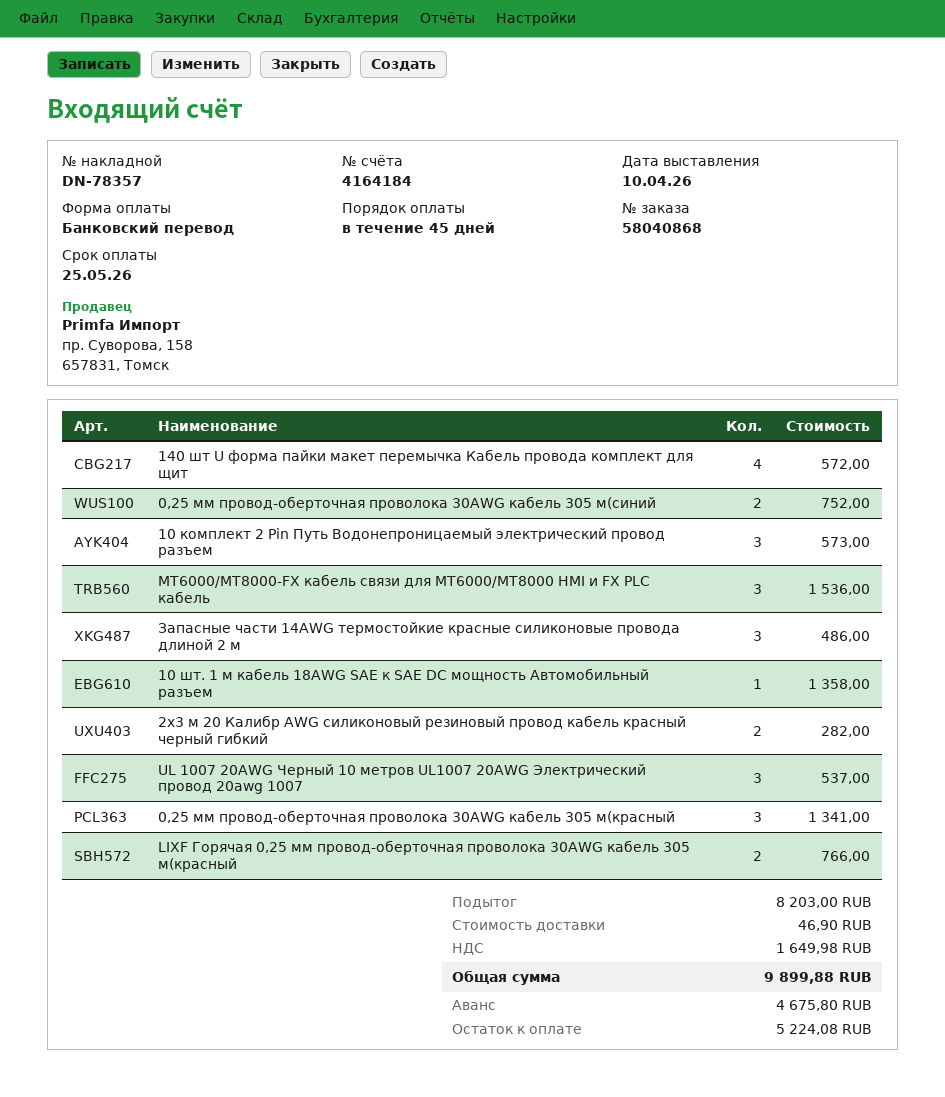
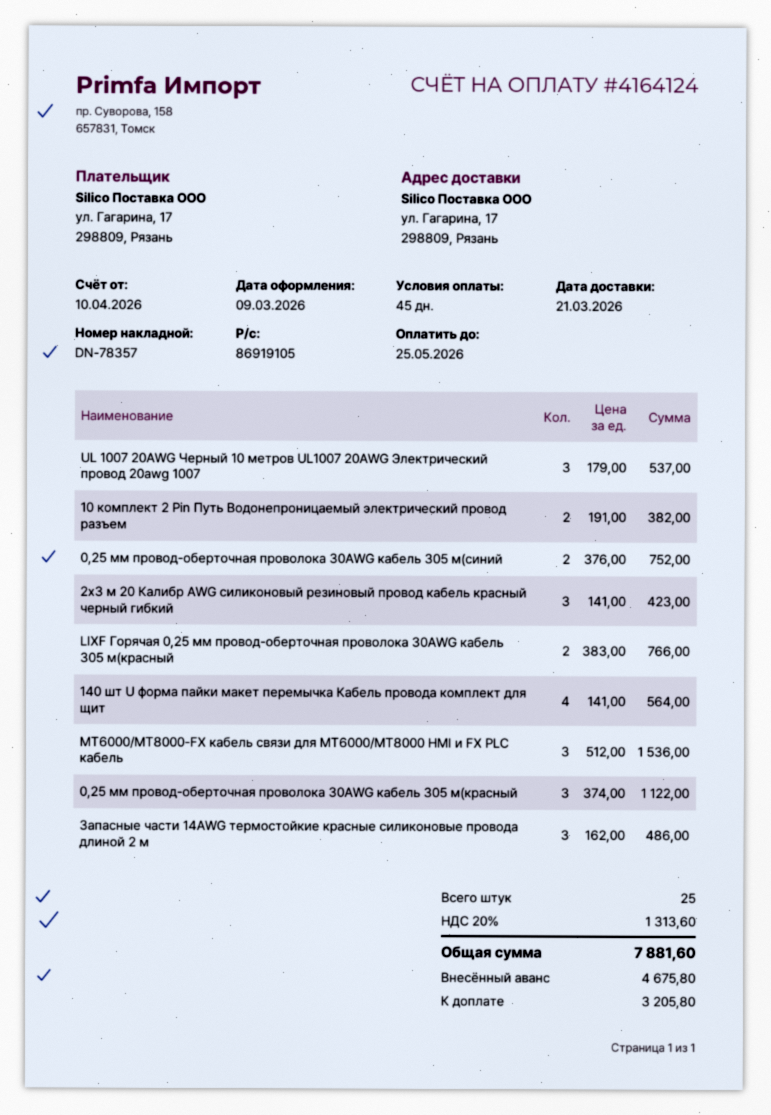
invoice number: 4164184 -> 4164124
140 шт U форма пайки макет перемычка Кабель провода комплект для щит: 4 for 572.00 -> 4 for 564.00
10 комплект 2 Pin Путь Водонепроницаемый электрический провод разъем: 3 for 573.00 -> 2 for 382.00
10 шт. 1 м кабель 18AWG SAE к SAE DC мощность Автомобильный разъем: 1 for 1358.00 -> none
2x3 м 20 Калибр AWG силиконовый резиновый провод кабель красный черный гибкий: 2 for 282.00 -> 3 for 423.00
0,25 мм провод-оберточная проволока 30AWG кабель 305 м(красный: 3 for 1341.00 -> 3 for 1122.00
shipping: 46.90 -> none
tax: 1649.98 -> 1313.60
total: 9899.88 -> 7881.60
balance: 5224.08 -> 3205.80

